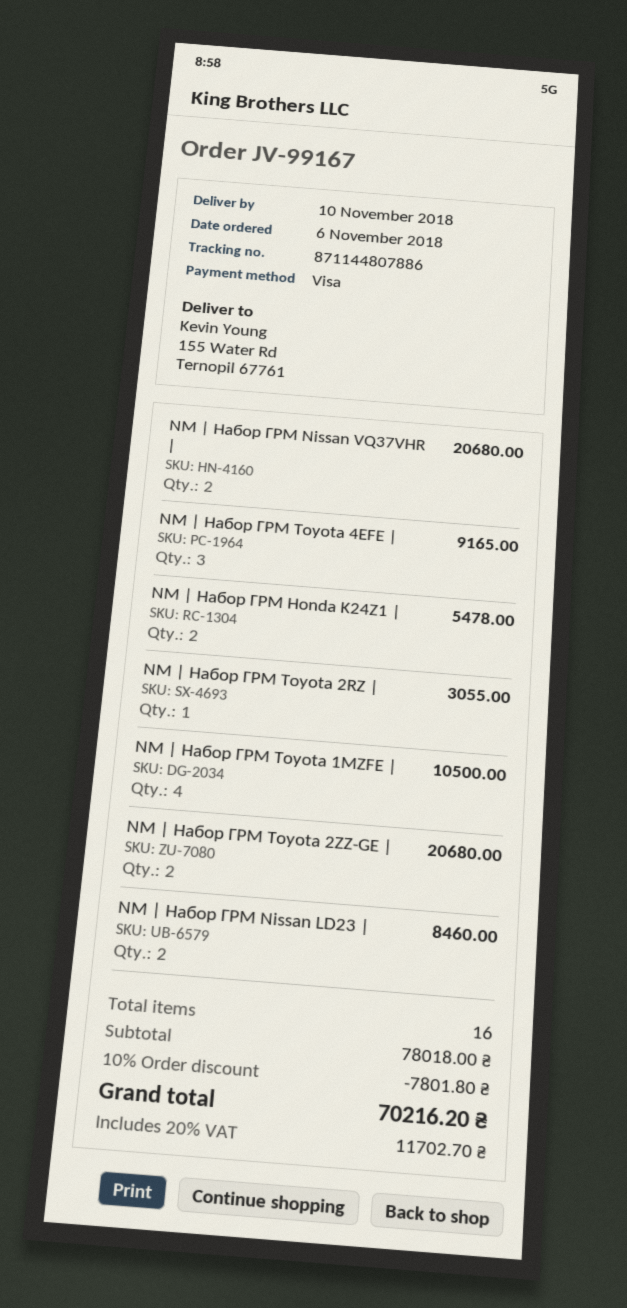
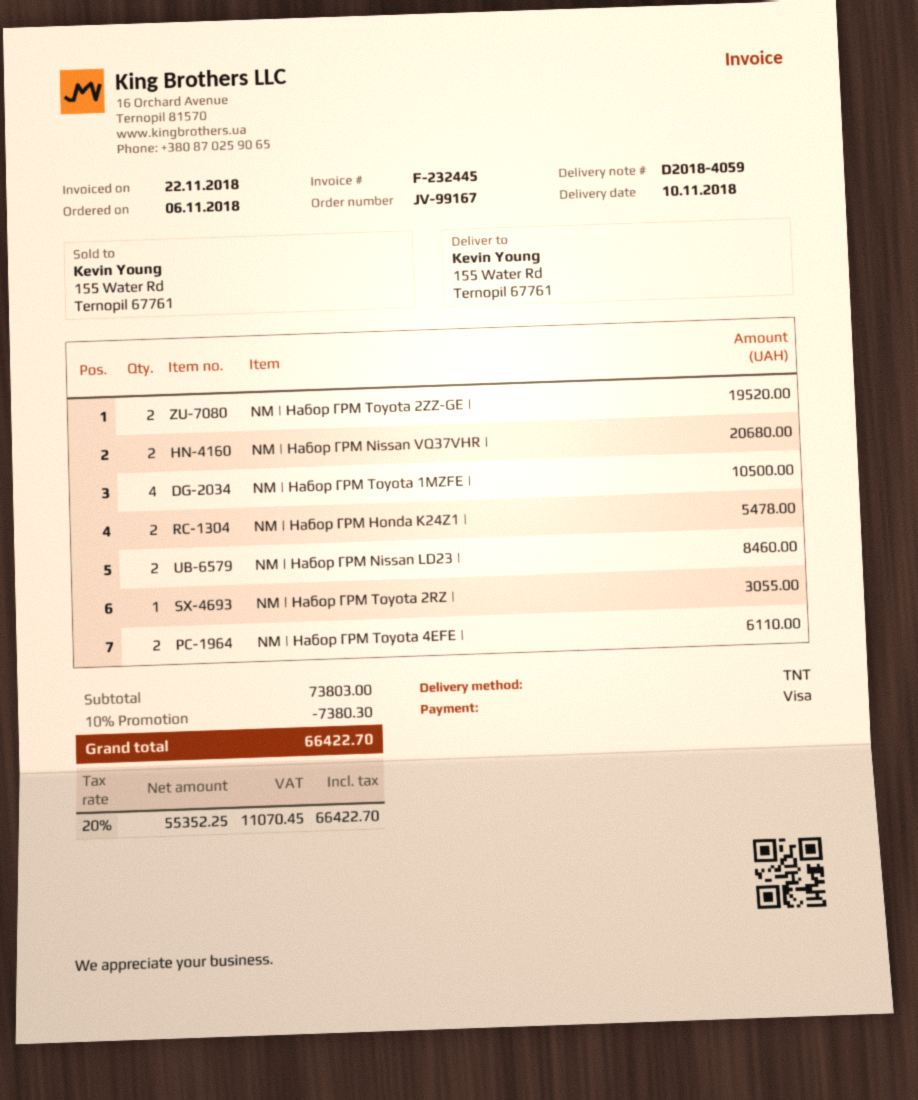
NM | Набор ГРМ Toyota 4EFE |: 3 for 9165.00 -> 2 for 6110.00
NM | Набор ГРМ Toyota 2ZZ-GE |: 2 for 20680.00 -> 2 for 19520.00
subtotal: 78018.00 -> 73803.00
discount: 10% = 7801.80 -> 10% = 7380.30
tax: 20% = 11702.70 -> 20% = 11070.45
total: 70216.20 -> 66422.70

